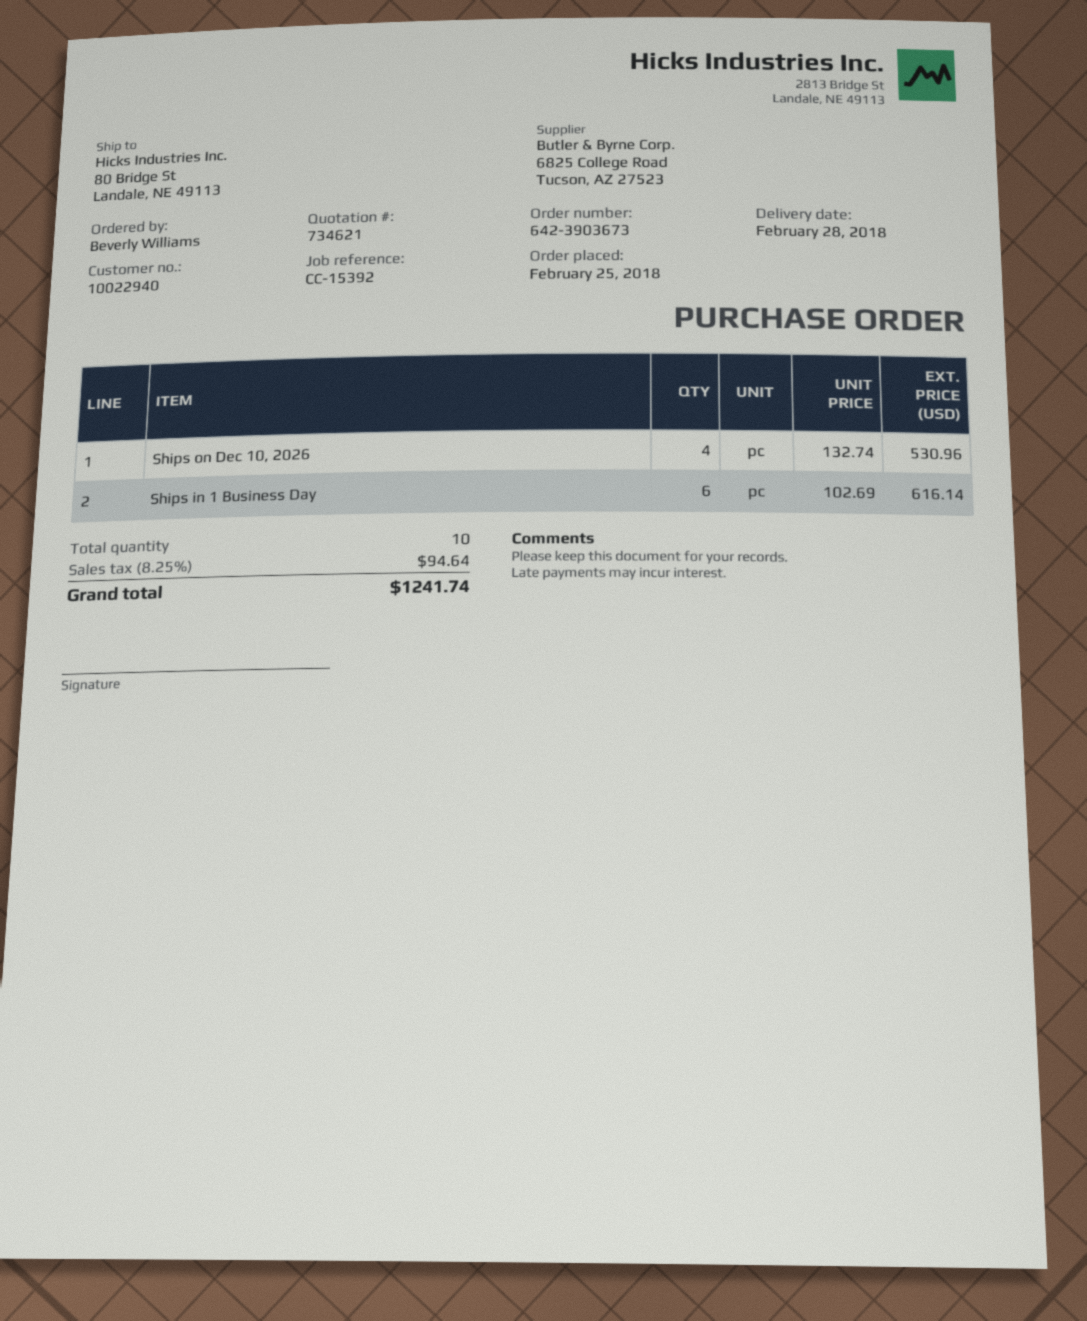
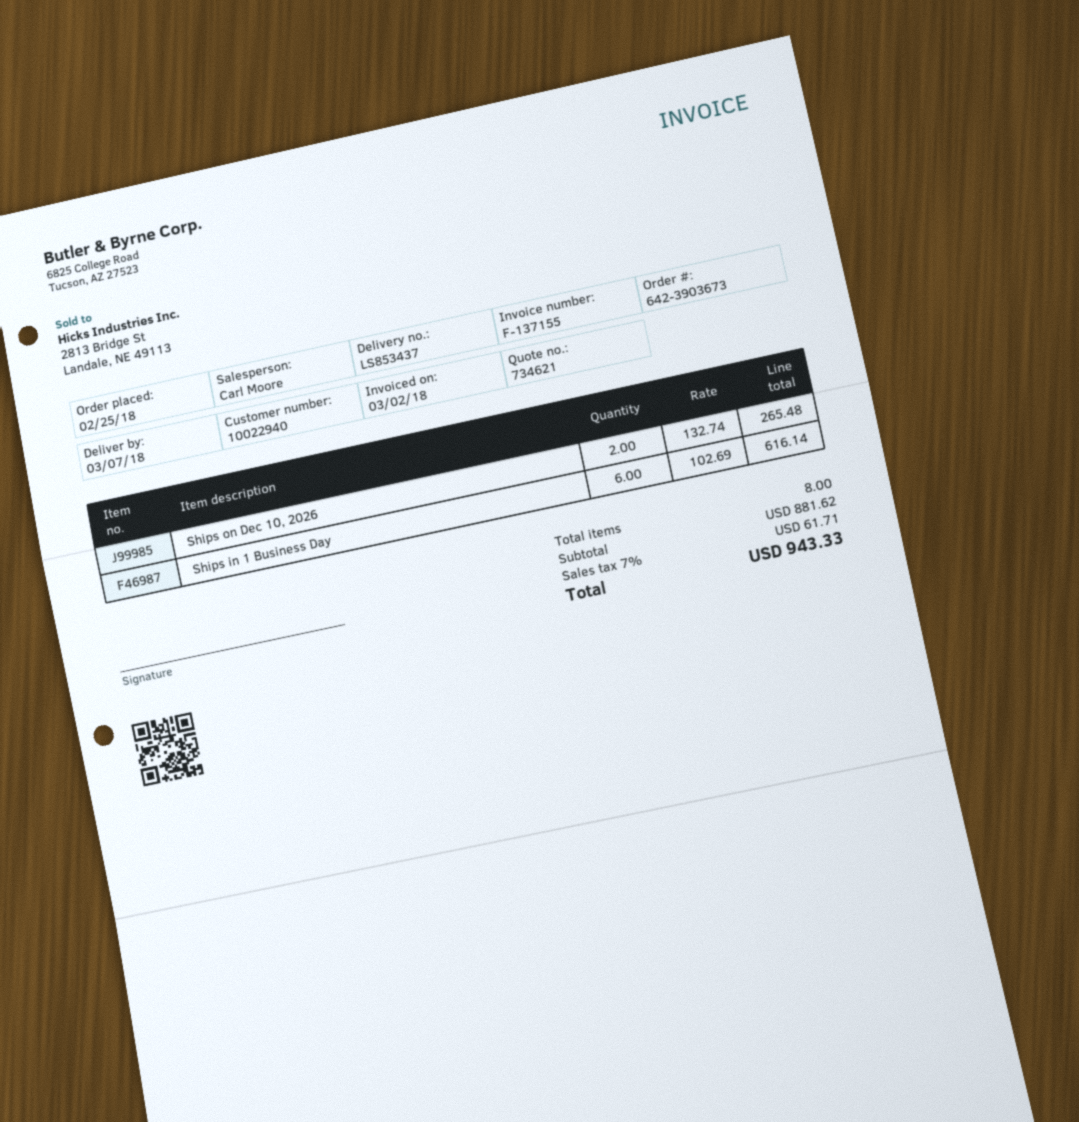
delivery date: 2018-02-28 -> 2018-03-07
Ships on Dec 10, 2026: 4 x 132.74 = 530.96 -> 2 x 132.74 = 265.48
total quantity: 10 -> 8
tax: 8.25% = 94.64 -> 7% = 61.71
total: 1241.74 -> 943.33

